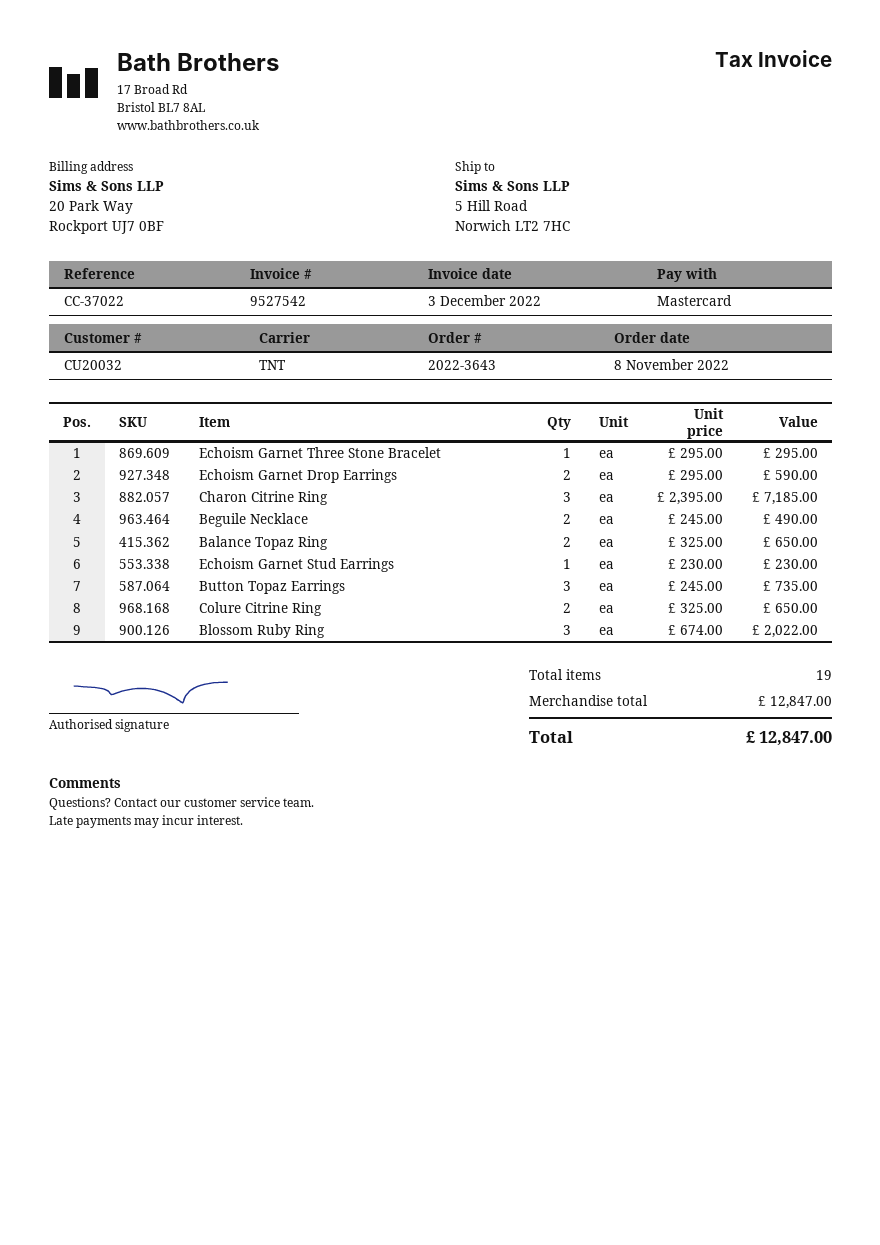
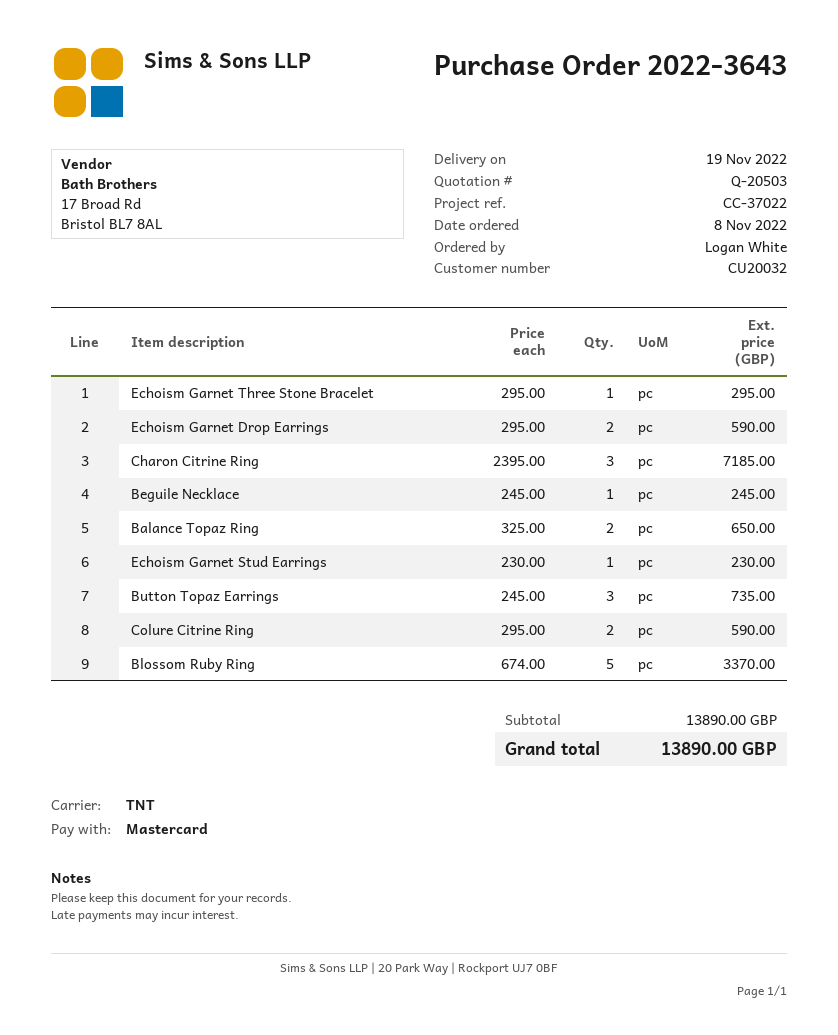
Beguile Necklace: 2 x 245.00 = 490.00 -> 1 x 245.00 = 245.00
Colure Citrine Ring: 2 x 325.00 = 650.00 -> 2 x 295.00 = 590.00
Blossom Ruby Ring: 3 x 674.00 = 2022.00 -> 5 x 674.00 = 3370.00
subtotal: 12847.00 -> 13890.00
total: 12847.00 -> 13890.00

